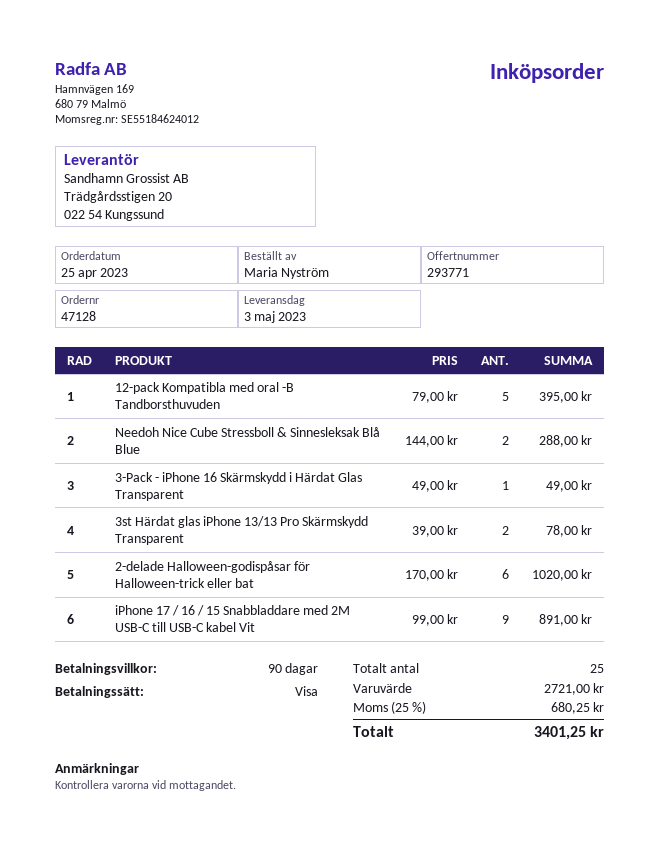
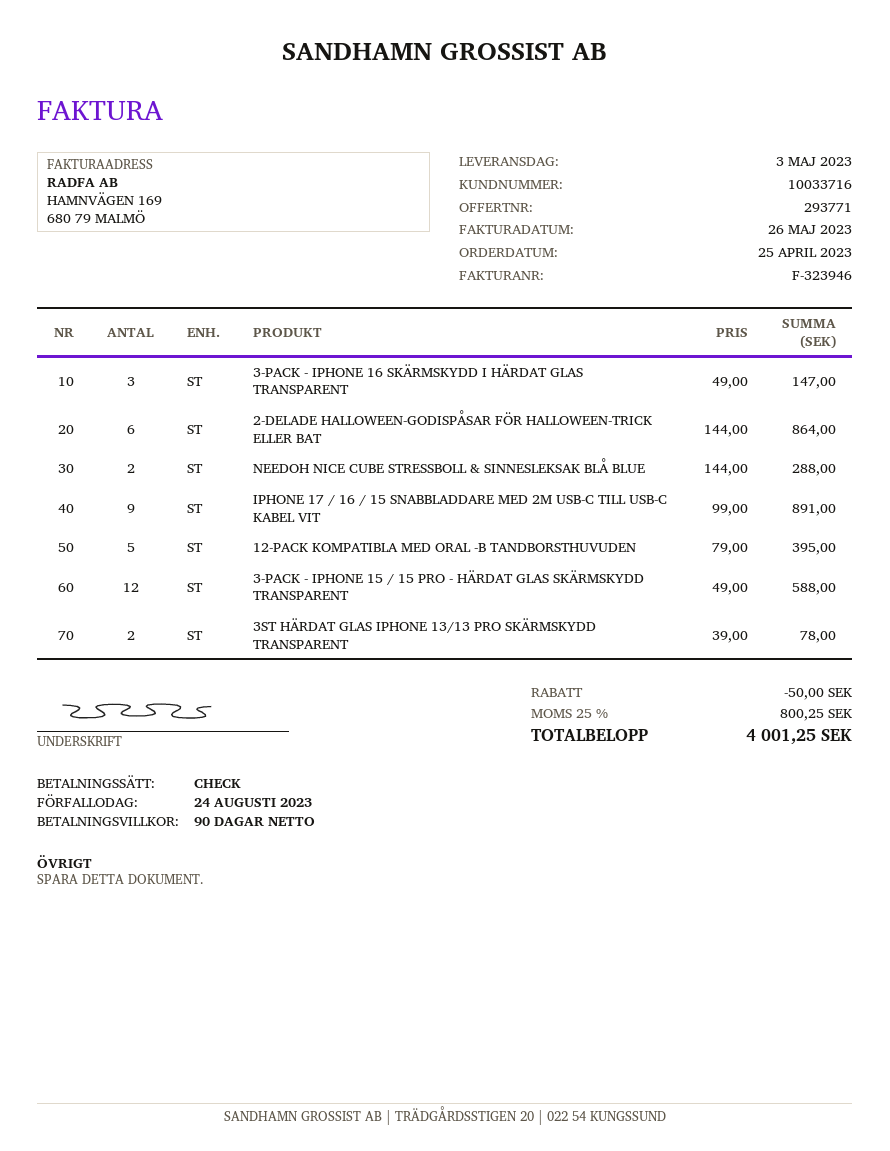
payment method: Visa -> cheque
3-Pack - iPhone 16 Skärmskydd i Härdat Glas Transparent: 1 x 49.00 = 49.00 -> 3 x 49.00 = 147.00
2-delade Halloween-godispåsar för Halloween-trick eller bat: 6 x 170.00 = 1020.00 -> 6 x 144.00 = 864.00
3-PACK - IPHONE 15 / 15 PRO - HÄRDAT GLAS SKÄRMSKYDD TRANSPARENT: none -> 12 x 49.00 = 588.00
discount: none -> 50.00
tax: 25% = 680.25 -> 25% = 800.25
total: 3401.25 -> 4001.25

